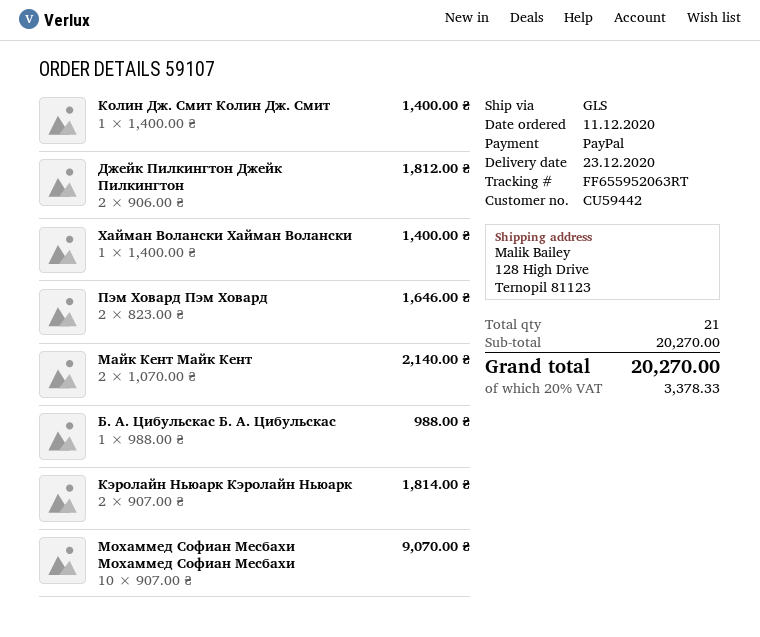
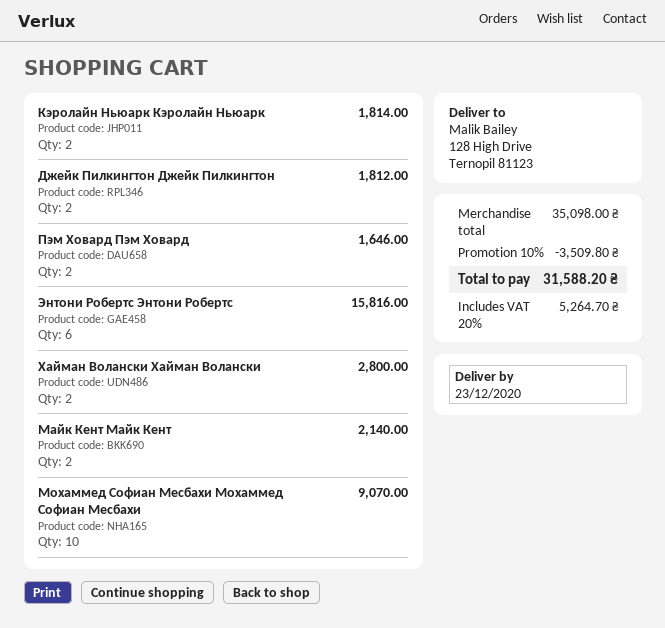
Колин Дж. Смит Колин Дж. Смит: 1 for 1400.00 -> none
Хайман Волански Хайман Волански: 1 for 1400.00 -> 2 for 2800.00
Б. А. Цибульскас Б. А. Цибульскас: 1 for 988.00 -> none
Энтони Робертс Энтони Робертс: none -> 6 for 15816.00
subtotal: 20270.00 -> 35098.00
discount: none -> 10% = 3509.80
tax: 20% = 3378.33 -> 20% = 5264.70
total: 20270.00 -> 31588.20

